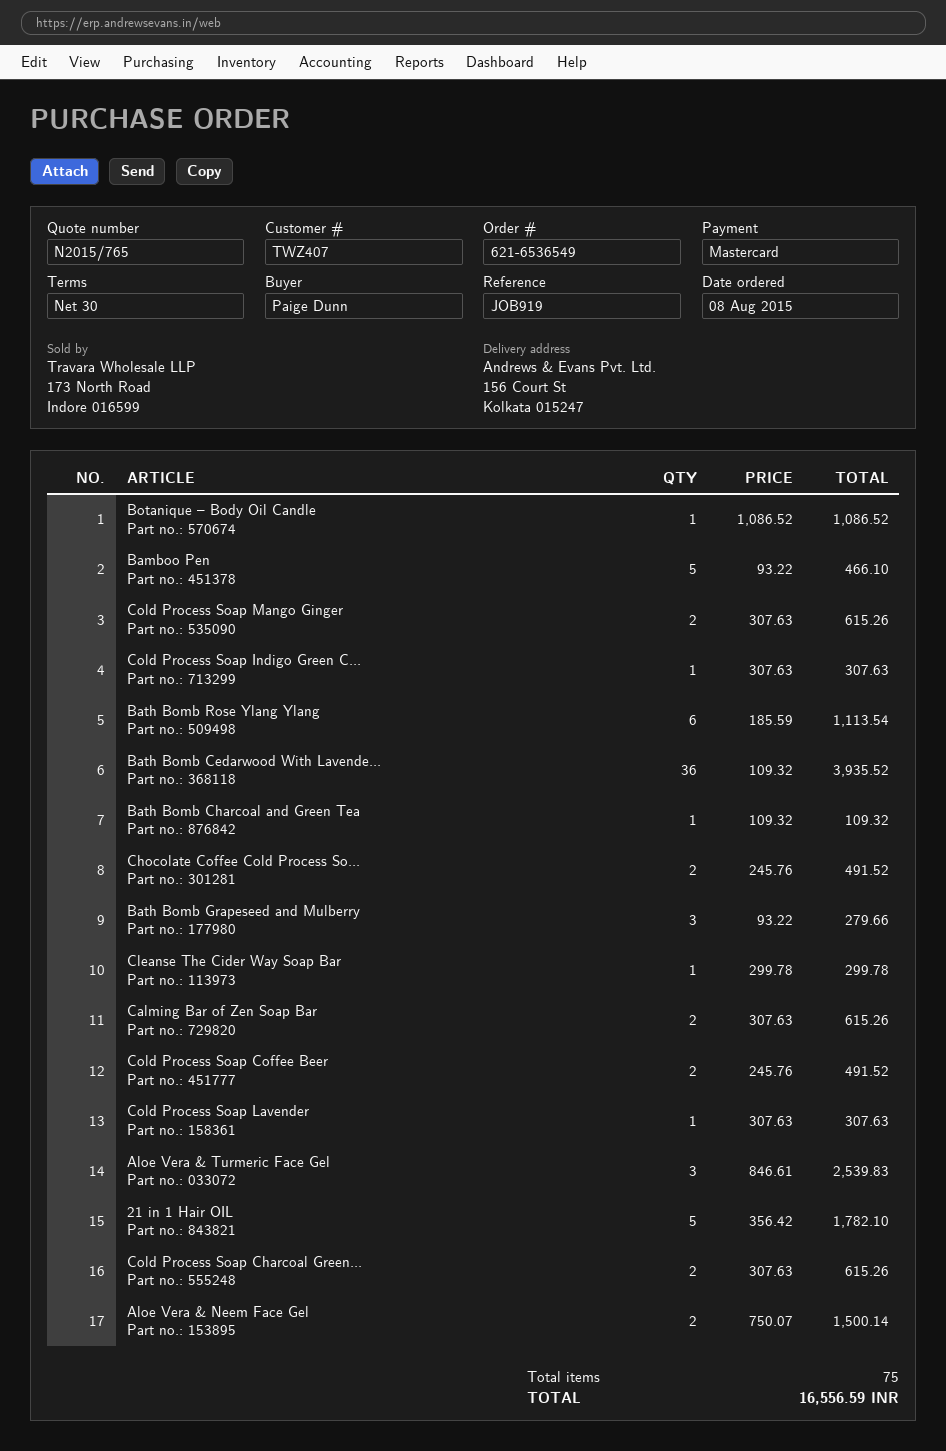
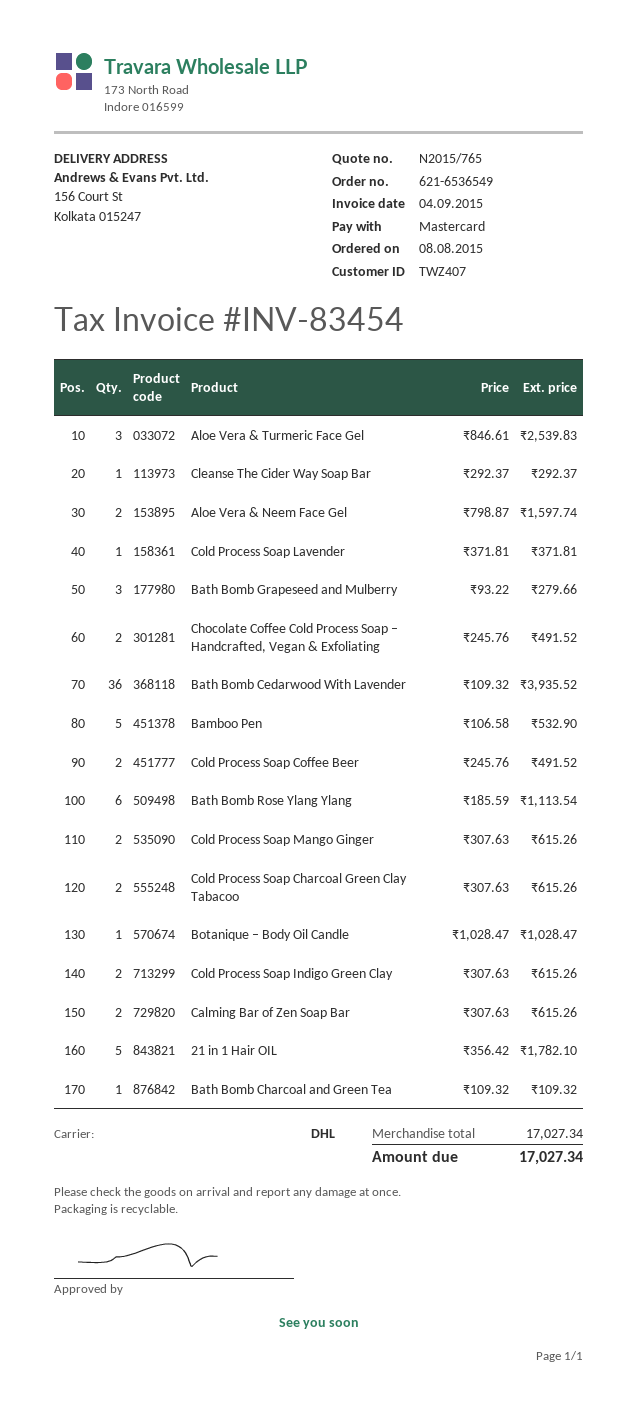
Botanique – Body Oil Candle: 1 x 1086.52 = 1086.52 -> 1 x 1028.47 = 1028.47
Bamboo Pen: 5 x 93.22 = 466.10 -> 5 x 106.58 = 532.90
Cold Process Soap Indigo Green C...: 1 x 307.63 = 307.63 -> 2 x 307.63 = 615.26
Cleanse The Cider Way Soap Bar: 1 x 299.78 = 299.78 -> 1 x 292.37 = 292.37
Cold Process Soap Lavender: 1 x 307.63 = 307.63 -> 1 x 371.81 = 371.81
Aloe Vera & Neem Face Gel: 2 x 750.07 = 1500.14 -> 2 x 798.87 = 1597.74
total: 16556.59 -> 17027.34

